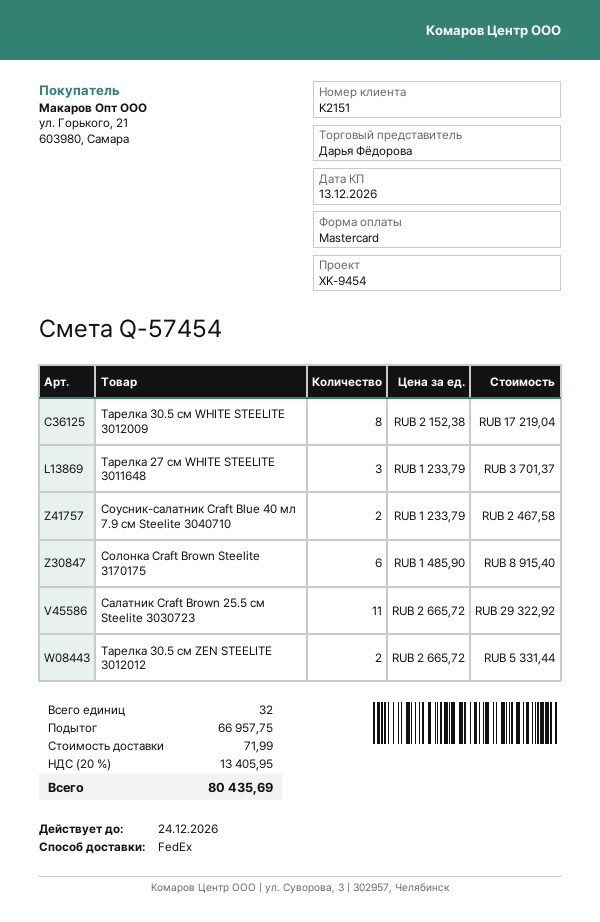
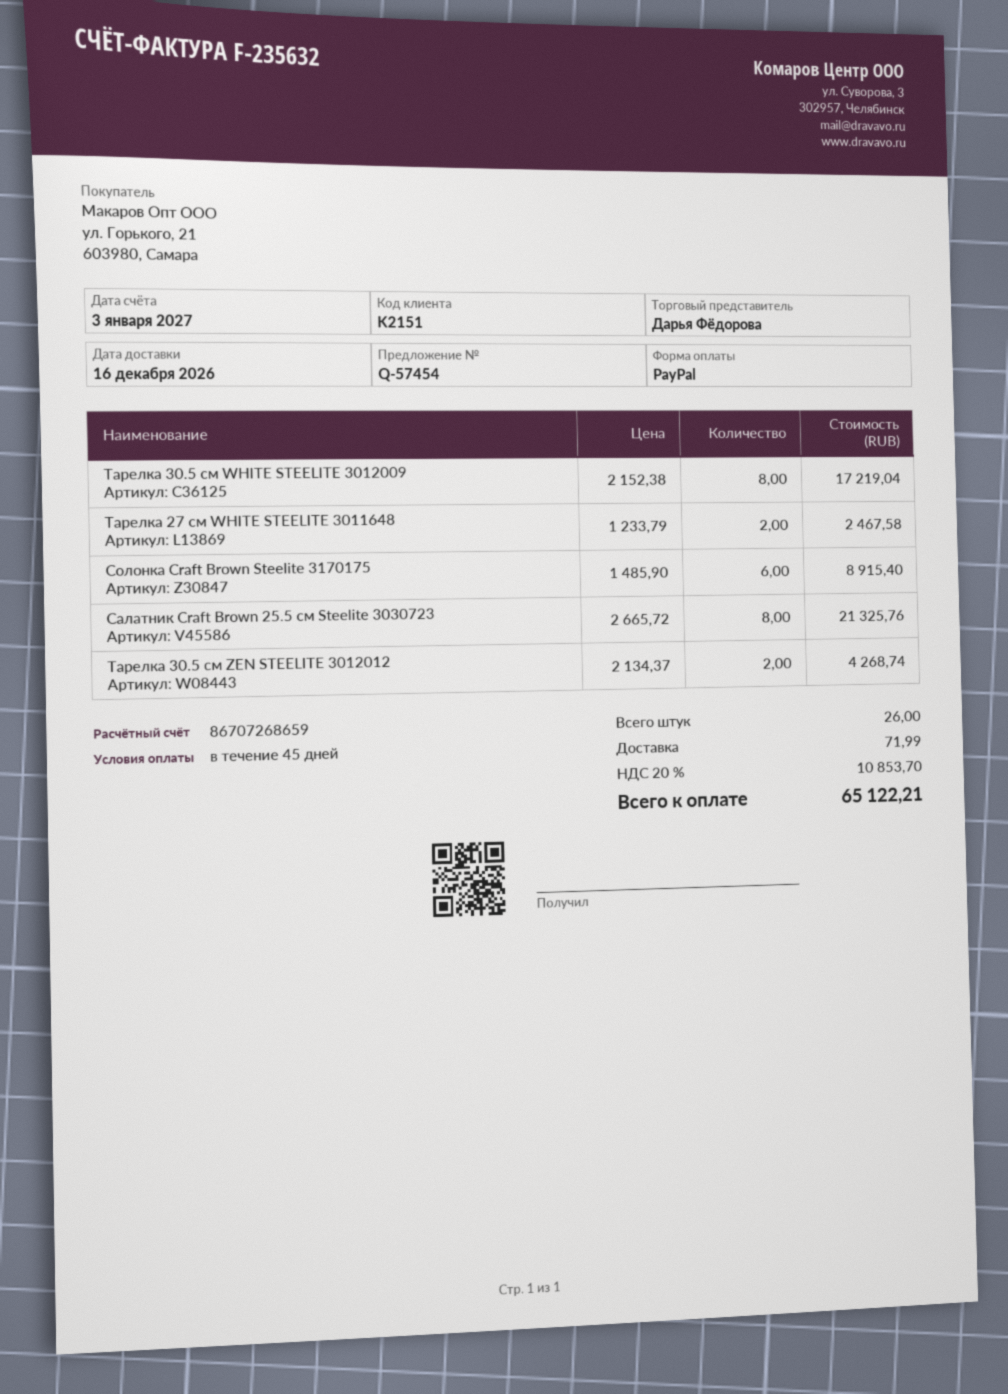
payment method: Mastercard -> PayPal
Тарелка 27 см WHITE STEELITE 3011648: 3 x 1233.79 = 3701.37 -> 2 x 1233.79 = 2467.58
Соусник-салатник Craft Blue 40 мл 7.9 см Steelite 3040710: 2 x 1233.79 = 2467.58 -> none
Салатник Craft Brown 25.5 см Steelite 3030723: 11 x 2665.72 = 29322.92 -> 8 x 2665.72 = 21325.76
Тарелка 30.5 см ZEN STEELITE 3012012: 2 x 2665.72 = 5331.44 -> 2 x 2134.37 = 4268.74
total quantity: 32 -> 26
tax: 20% = 13405.95 -> 20% = 10853.70
total: 80435.69 -> 65122.21

